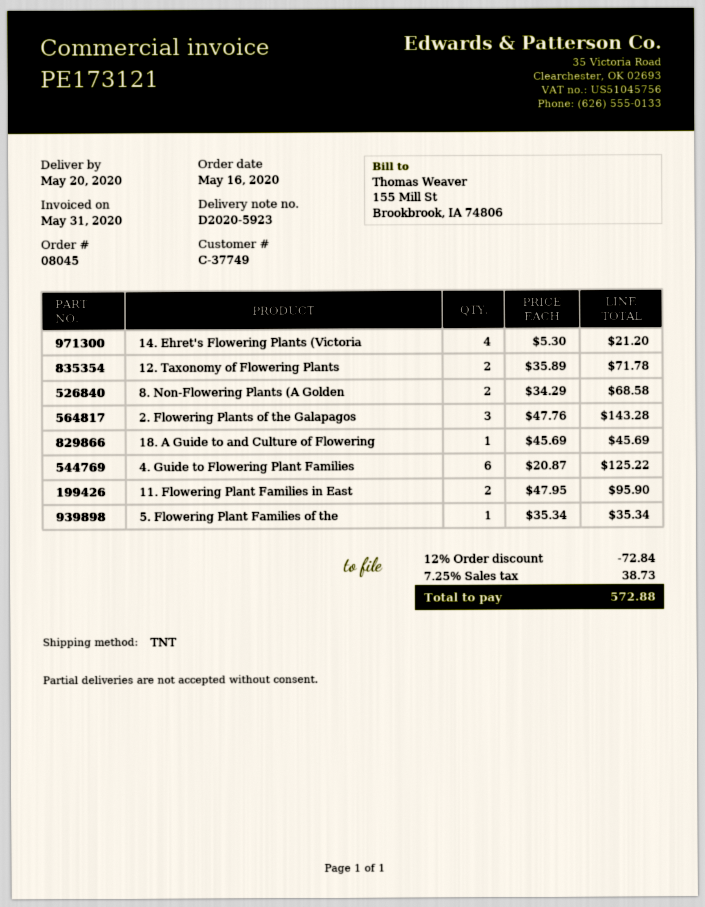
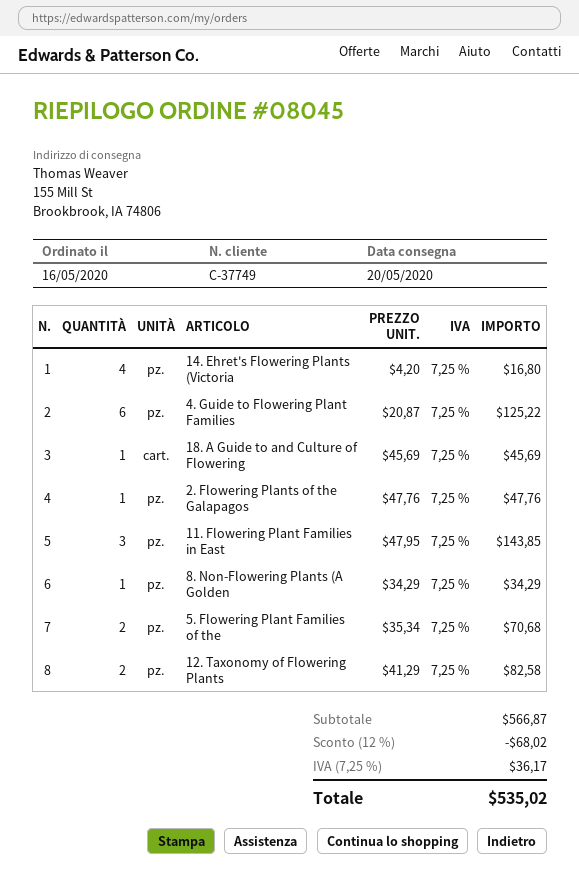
14. Ehret's Flowering Plants (Victoria: 4 x 5.30 = 21.20 -> 4 x 4.20 = 16.80
12. Taxonomy of Flowering Plants: 2 x 35.89 = 71.78 -> 2 x 41.29 = 82.58
8. Non-Flowering Plants (A Golden: 2 x 34.29 = 68.58 -> 1 x 34.29 = 34.29
2. Flowering Plants of the Galapagos: 3 x 47.76 = 143.28 -> 1 x 47.76 = 47.76
11. Flowering Plant Families in East: 2 x 47.95 = 95.90 -> 3 x 47.95 = 143.85
5. Flowering Plant Families of the: 1 x 35.34 = 35.34 -> 2 x 35.34 = 70.68
discount: 12% = 72.84 -> 12% = 68.02
tax: 7.25% = 38.73 -> 7.25% = 36.17
total: 572.88 -> 535.02

